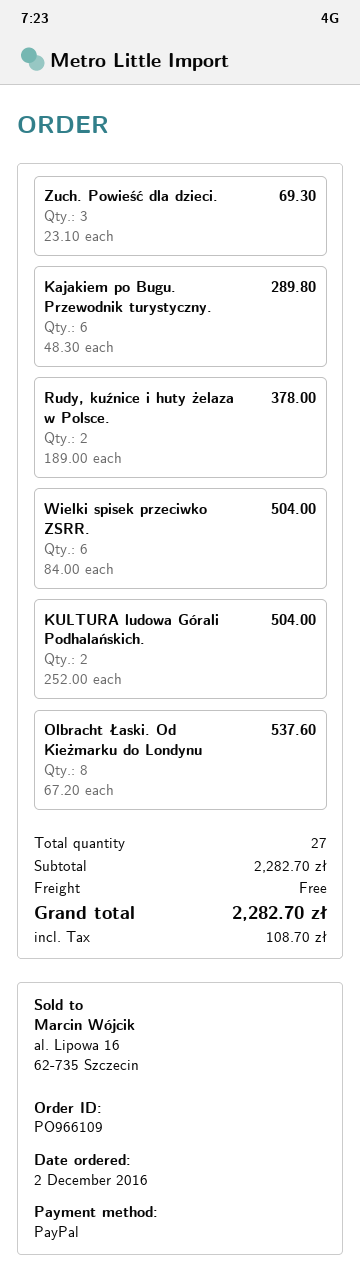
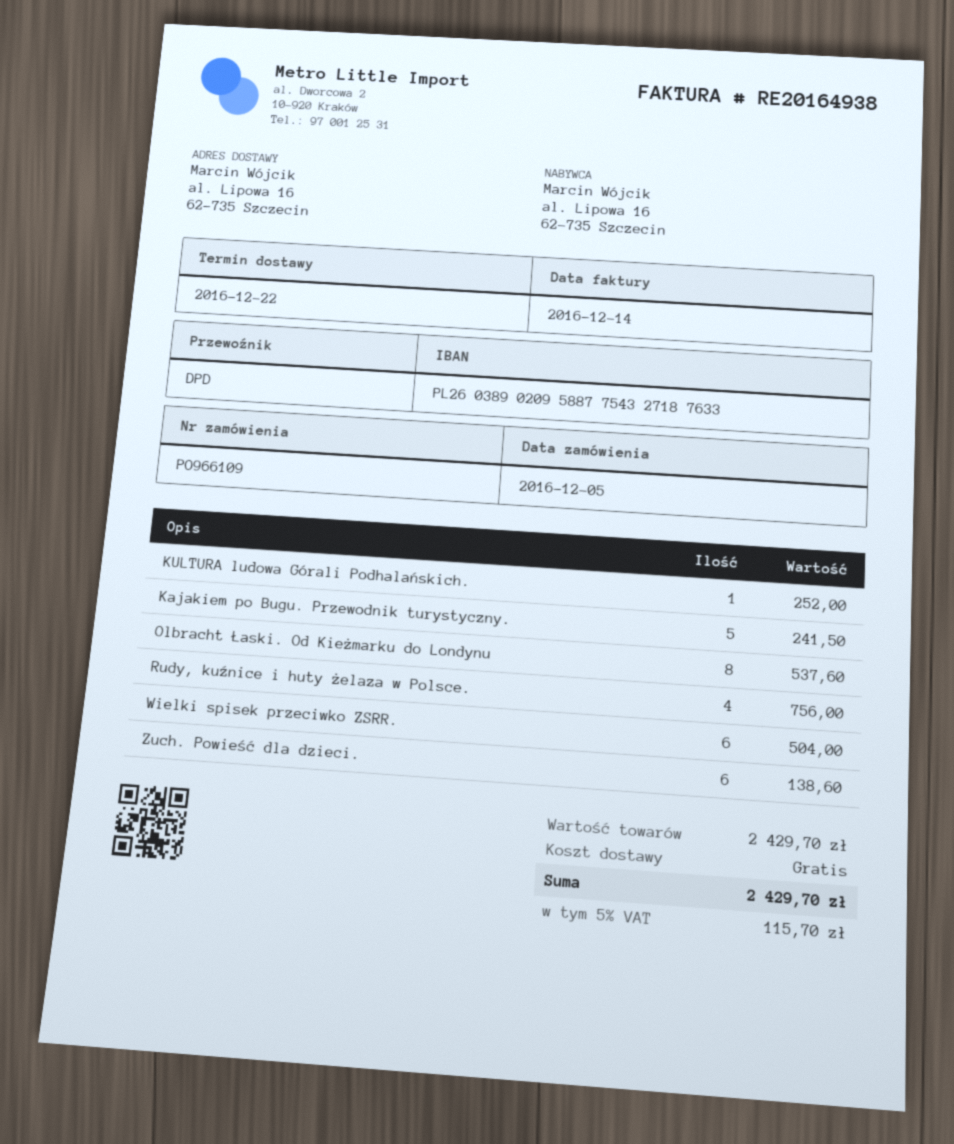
order date: 2016-12-02 -> 2016-12-05
Zuch. Powieść dla dzieci.: 3 for 69.30 -> 6 for 138.60
Kajakiem po Bugu. Przewodnik turystyczny.: 6 for 289.80 -> 5 for 241.50
Rudy, kuźnice i huty żelaza w Polsce.: 2 for 378.00 -> 4 for 756.00
KULTURA ludowa Górali Podhalańskich.: 2 for 504.00 -> 1 for 252.00
subtotal: 2282.70 -> 2429.70
tax: 108.70 -> 115.70
total: 2282.70 -> 2429.70

